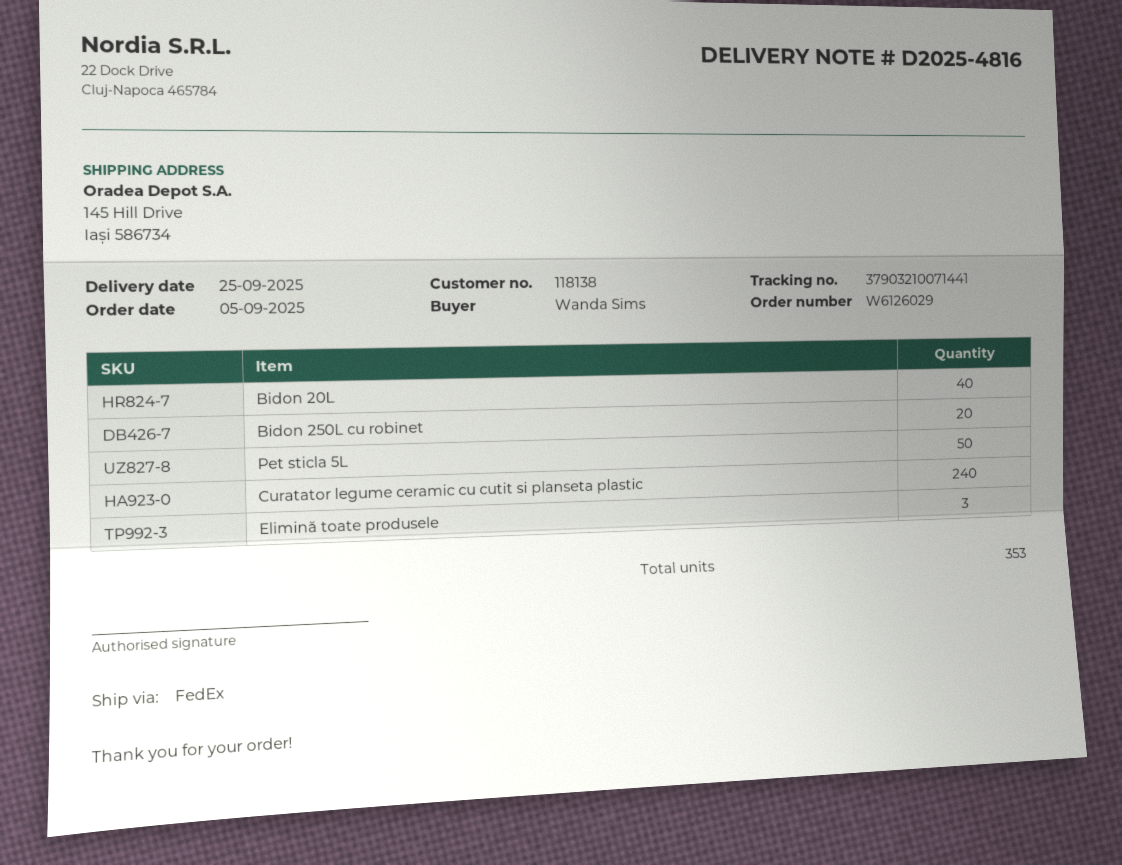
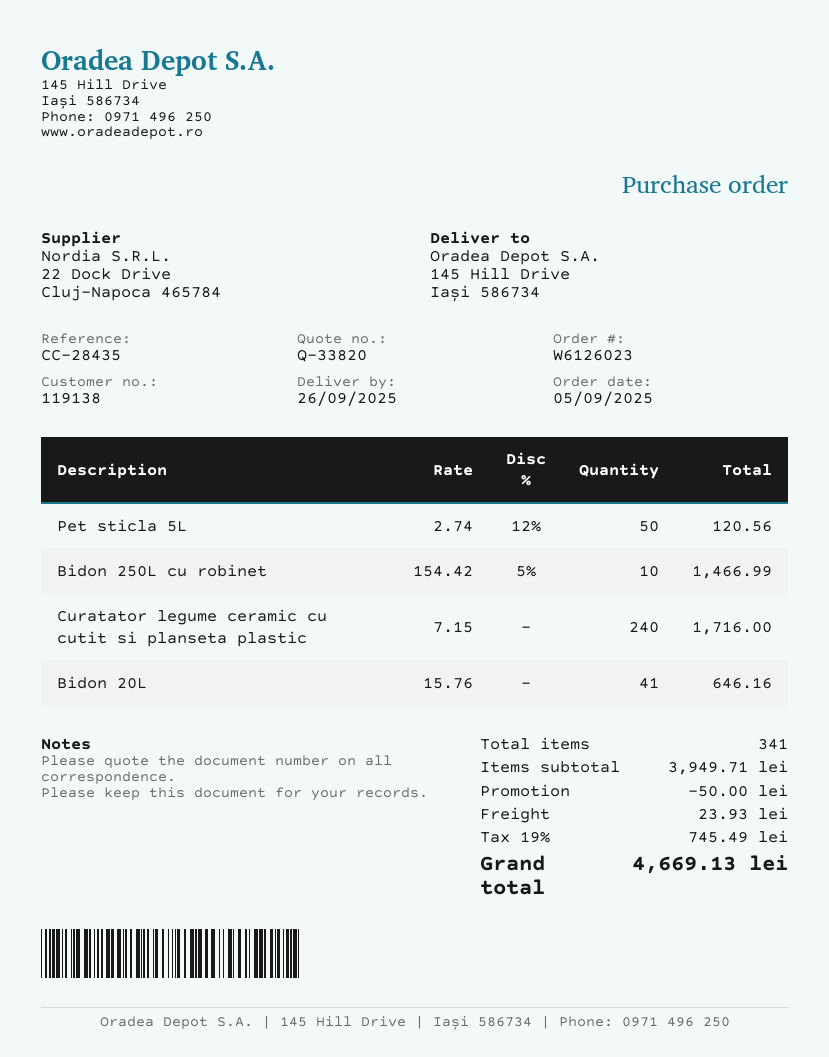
order number: W6126029 -> W6126023
delivery date: 2025-09-25 -> 2025-09-26
customer number: 118138 -> 119138
Bidon 20L: 40 -> 41
Bidon 250L cu robinet: 20 -> 10
Elimină toate produsele: 3 -> none
total quantity: 353 -> 341

